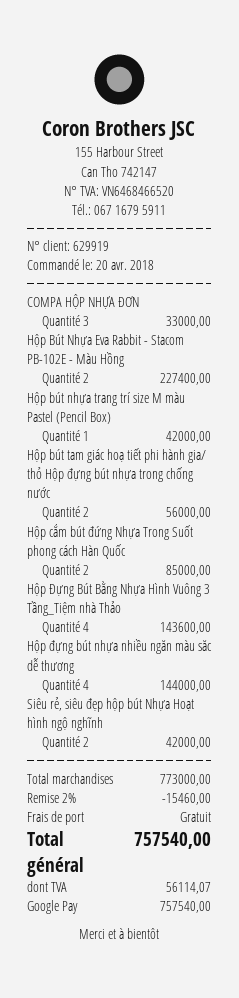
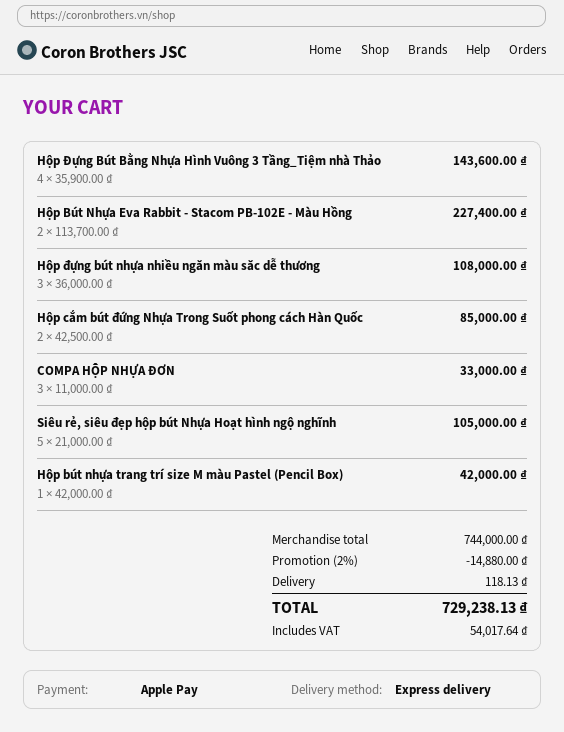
payment method: Google Pay -> Apple Pay
Hộp bút tam giác hoạ tiết phi hành gia/ thỏ Hộp đựng bút nhựa trong chống nước: 2 for 56000.00 -> none
Hộp đựng bút nhựa nhiều ngăn màu săc dễ thương: 4 for 144000.00 -> 3 for 108000.00
Siêu rẻ, siêu đẹp hộp bút Nhựa Hoạt hình ngộ nghĩnh: 2 for 42000.00 -> 5 for 105000.00
subtotal: 773000.00 -> 744000.00
discount: 2% = 15460.00 -> 2% = 14880.00
shipping: 0.00 -> 118.13
tax: 56114.07 -> 54017.64
total: 757540.00 -> 729238.13

